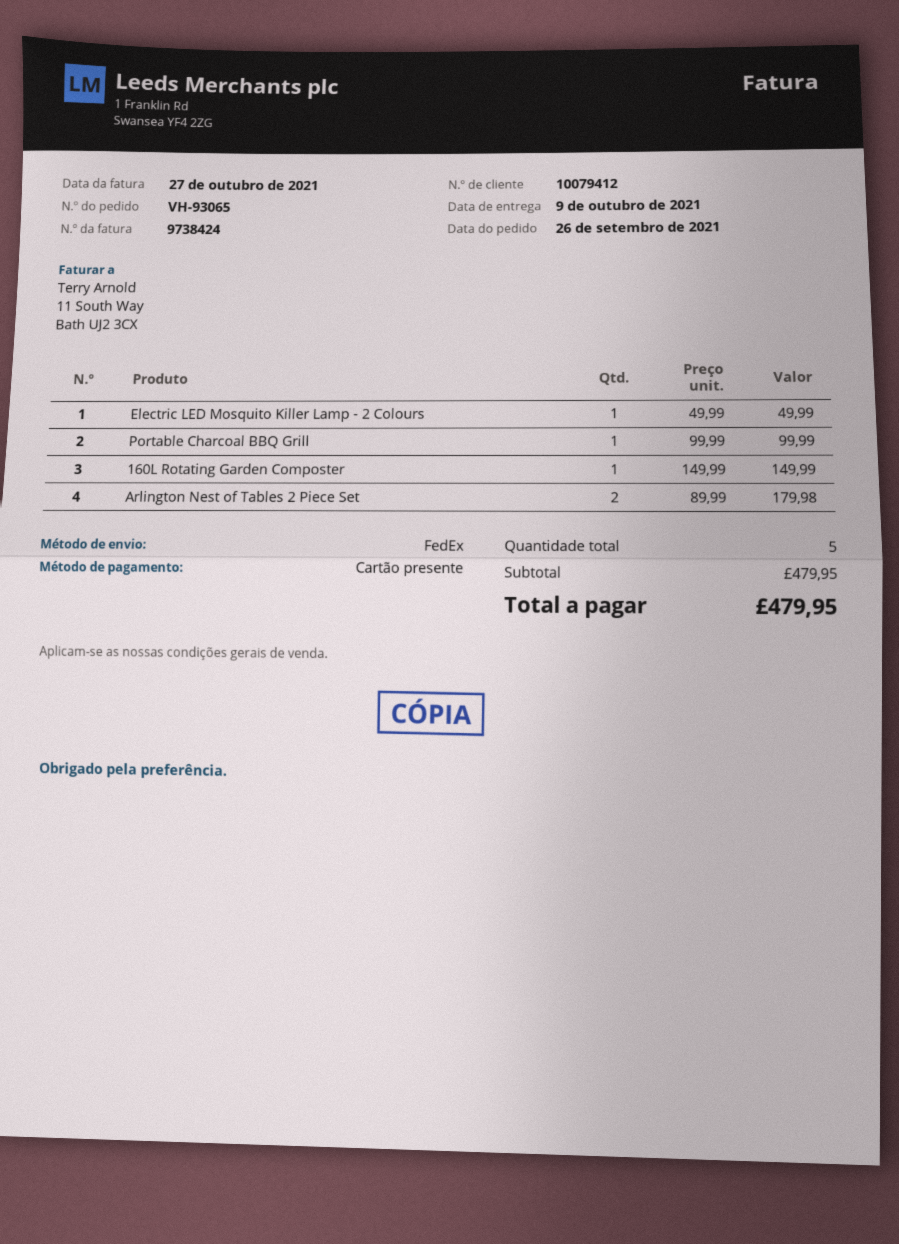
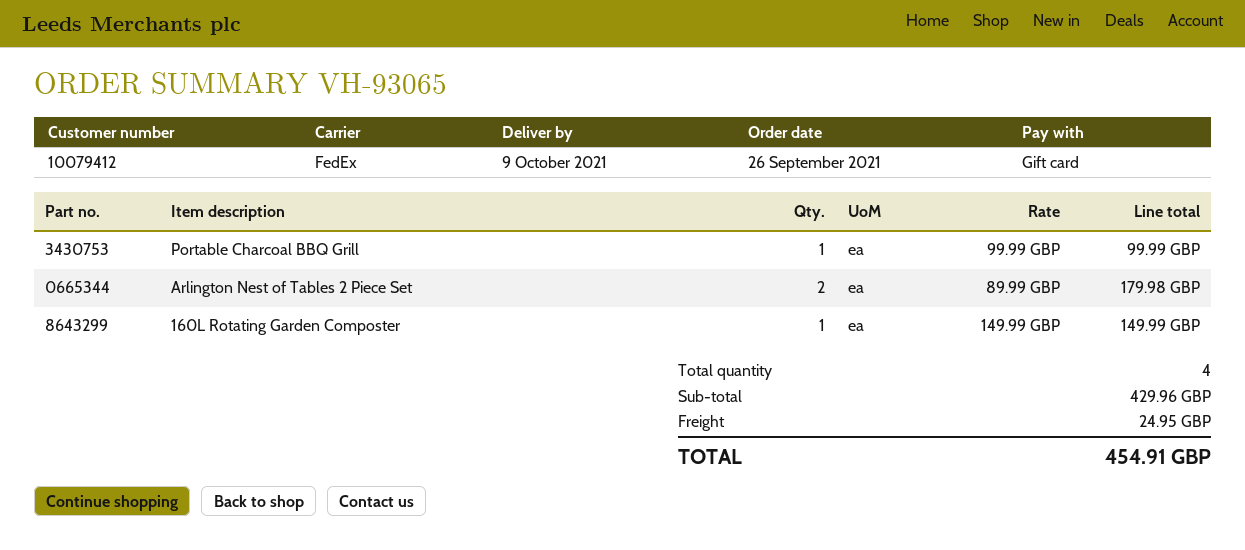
Electric LED Mosquito Killer Lamp - 2 Colours: 1 x 49.99 = 49.99 -> none
total quantity: 5 -> 4
subtotal: 479.95 -> 429.96
shipping: none -> 24.95
total: 479.95 -> 454.91

